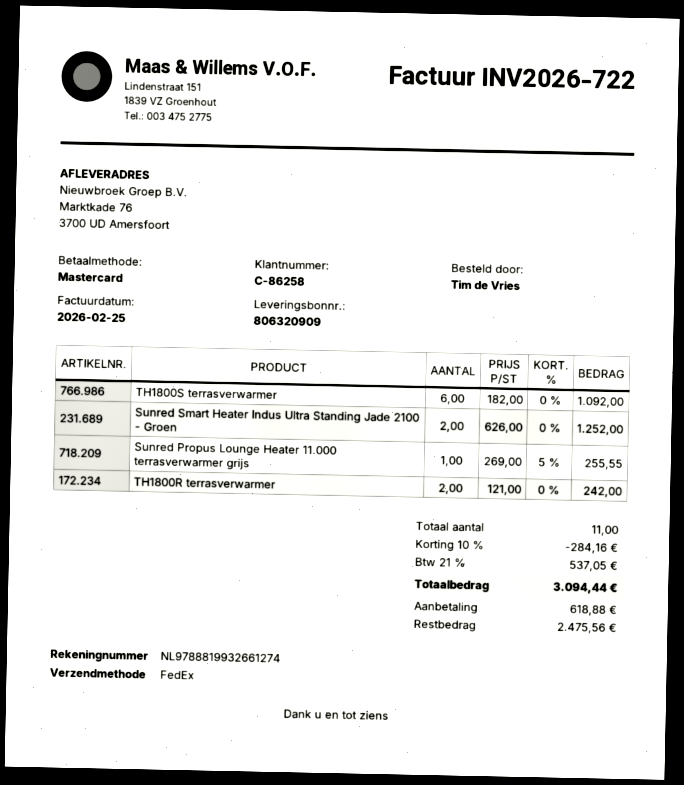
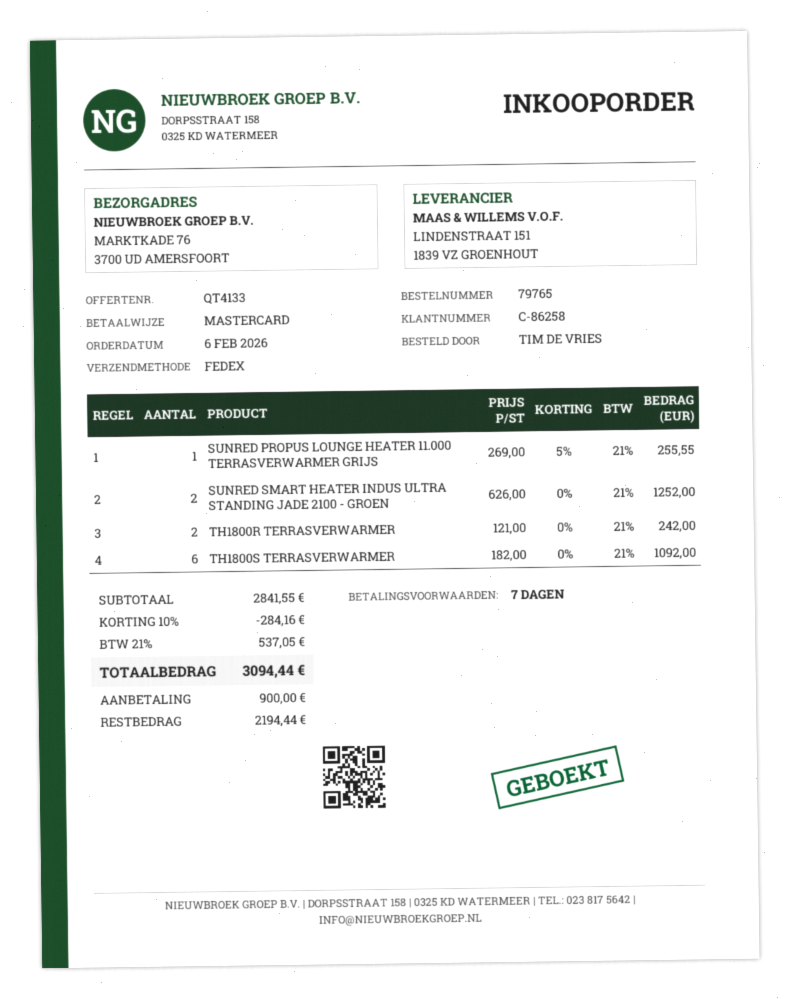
deposit: 618.88 -> 900.00
balance: 2475.56 -> 2194.44

